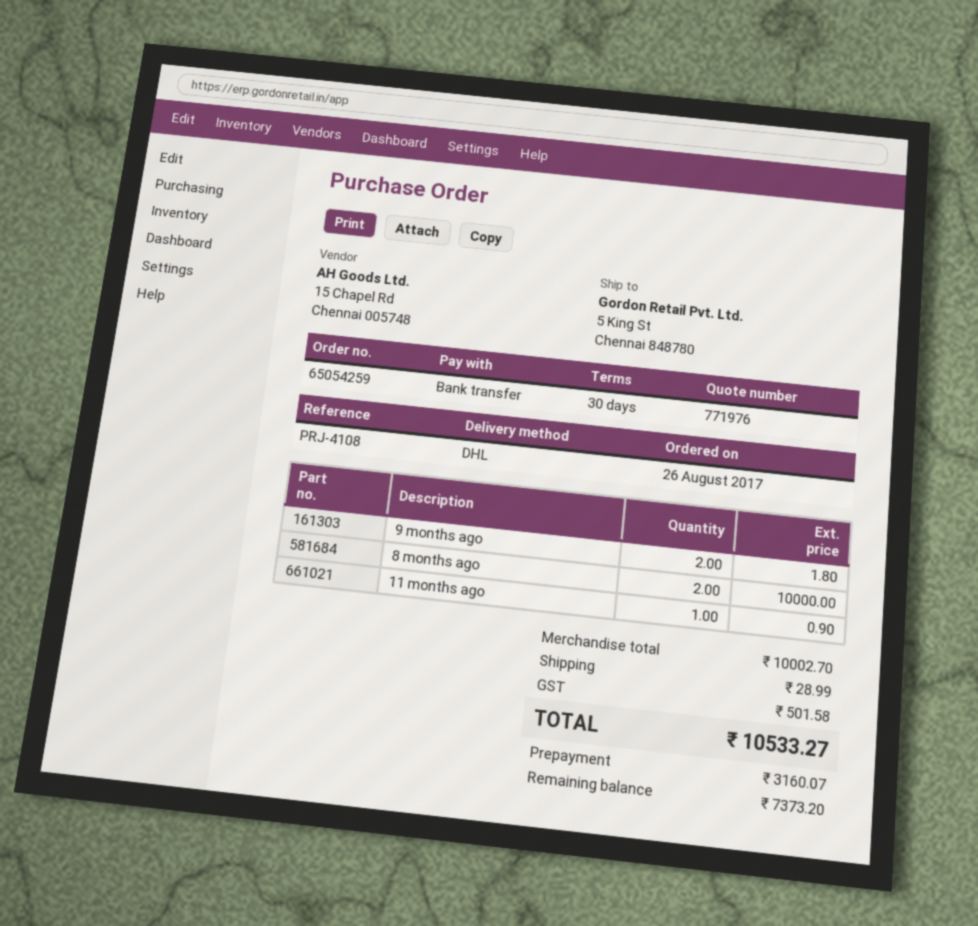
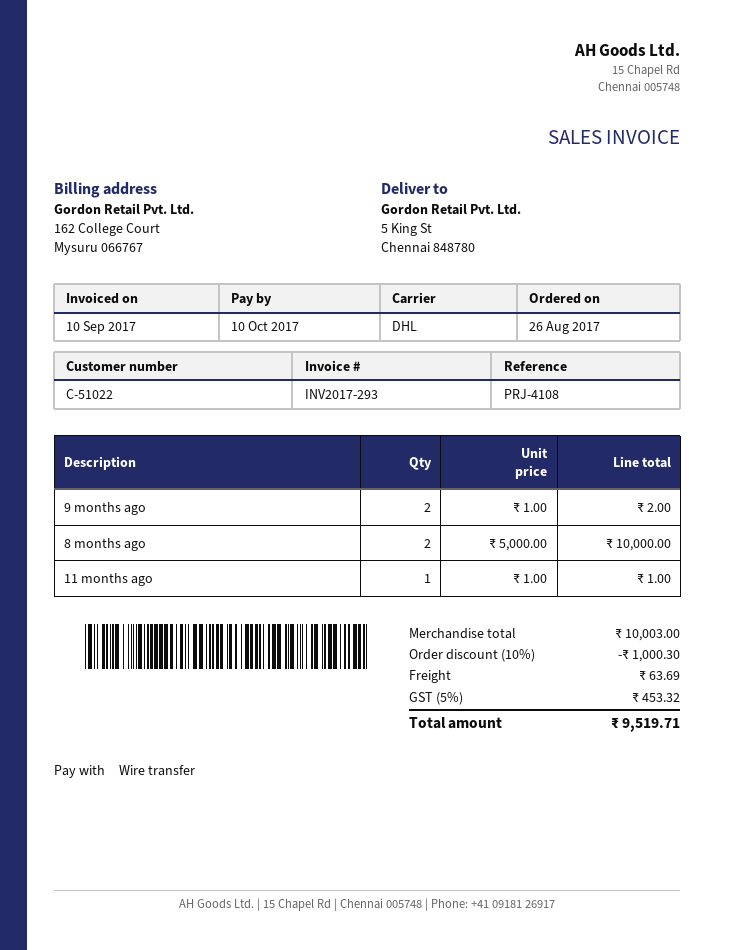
9 months ago: 2 for 1.80 -> 2 for 2.00
11 months ago: 1 for 0.90 -> 1 for 1.00
subtotal: 10002.70 -> 10003.00
discount: none -> 10% = 1000.30
shipping: 28.99 -> 63.69
tax: 501.58 -> 453.32
total: 10533.27 -> 9519.71

